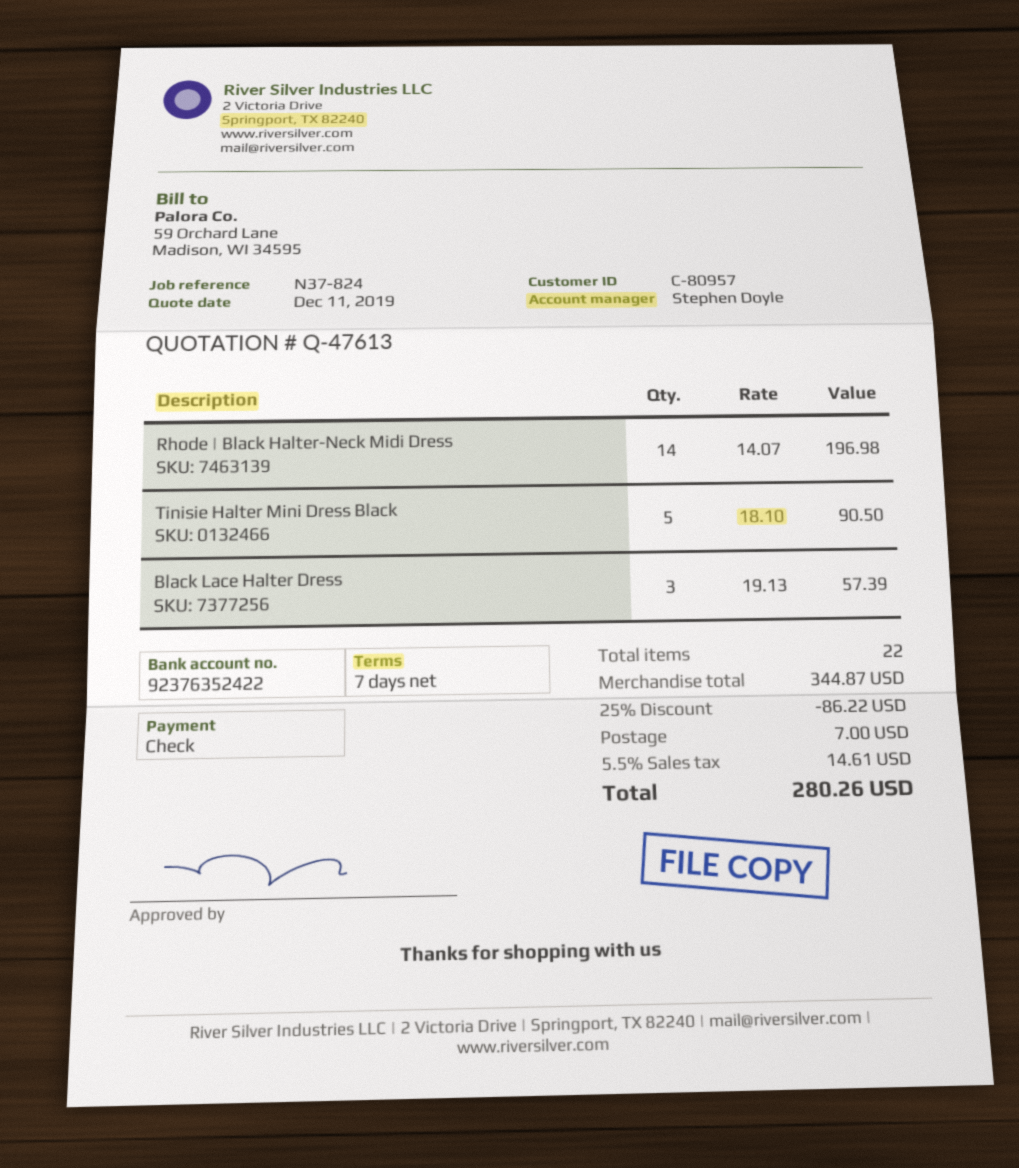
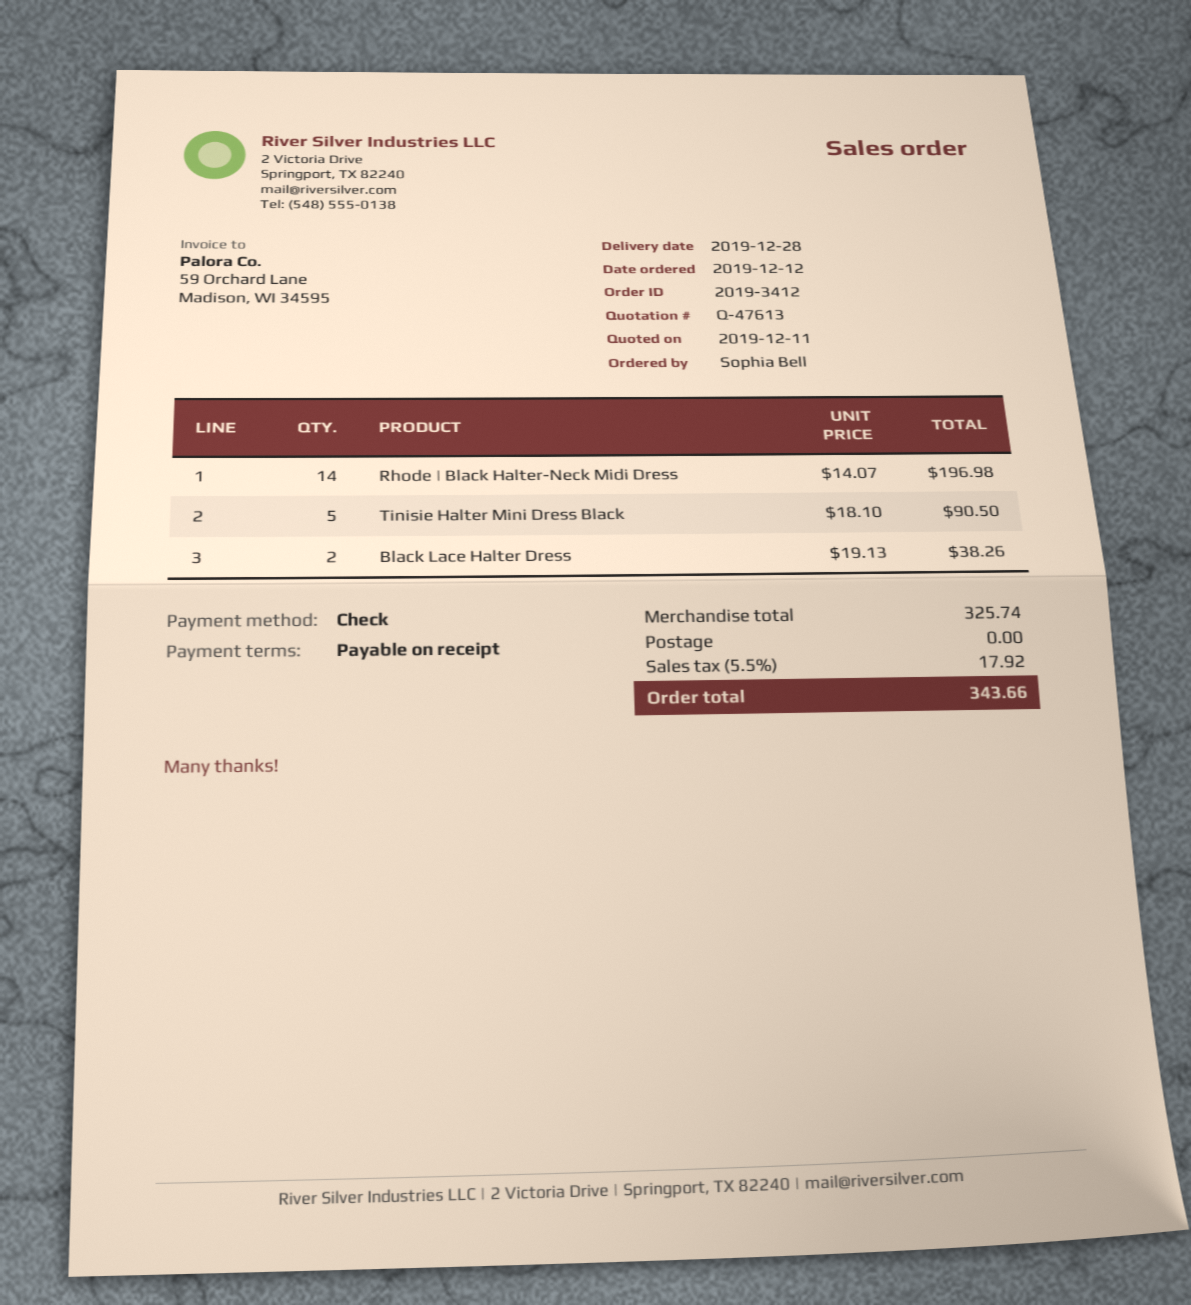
payment terms: 7 days -> on receipt
Black Lace Halter Dress: 3 x 19.13 = 57.39 -> 2 x 19.13 = 38.26
subtotal: 344.87 -> 325.74
discount: 25% = 86.22 -> none
shipping: 7.00 -> 0.00
tax: 5.5% = 14.61 -> 5.5% = 17.92
total: 280.26 -> 343.66

